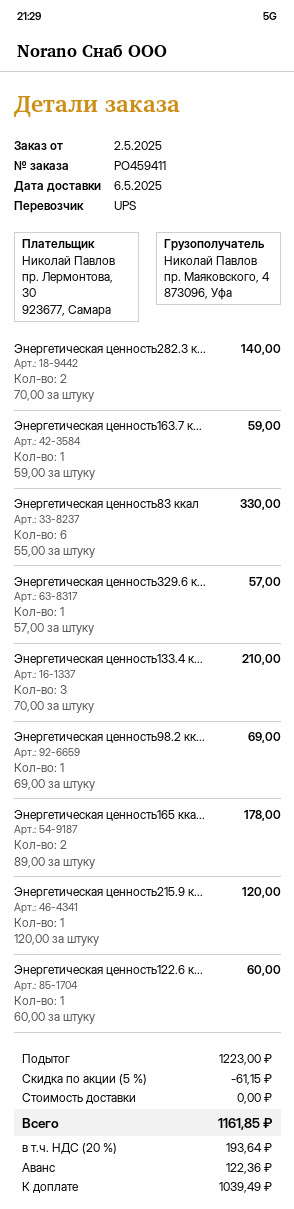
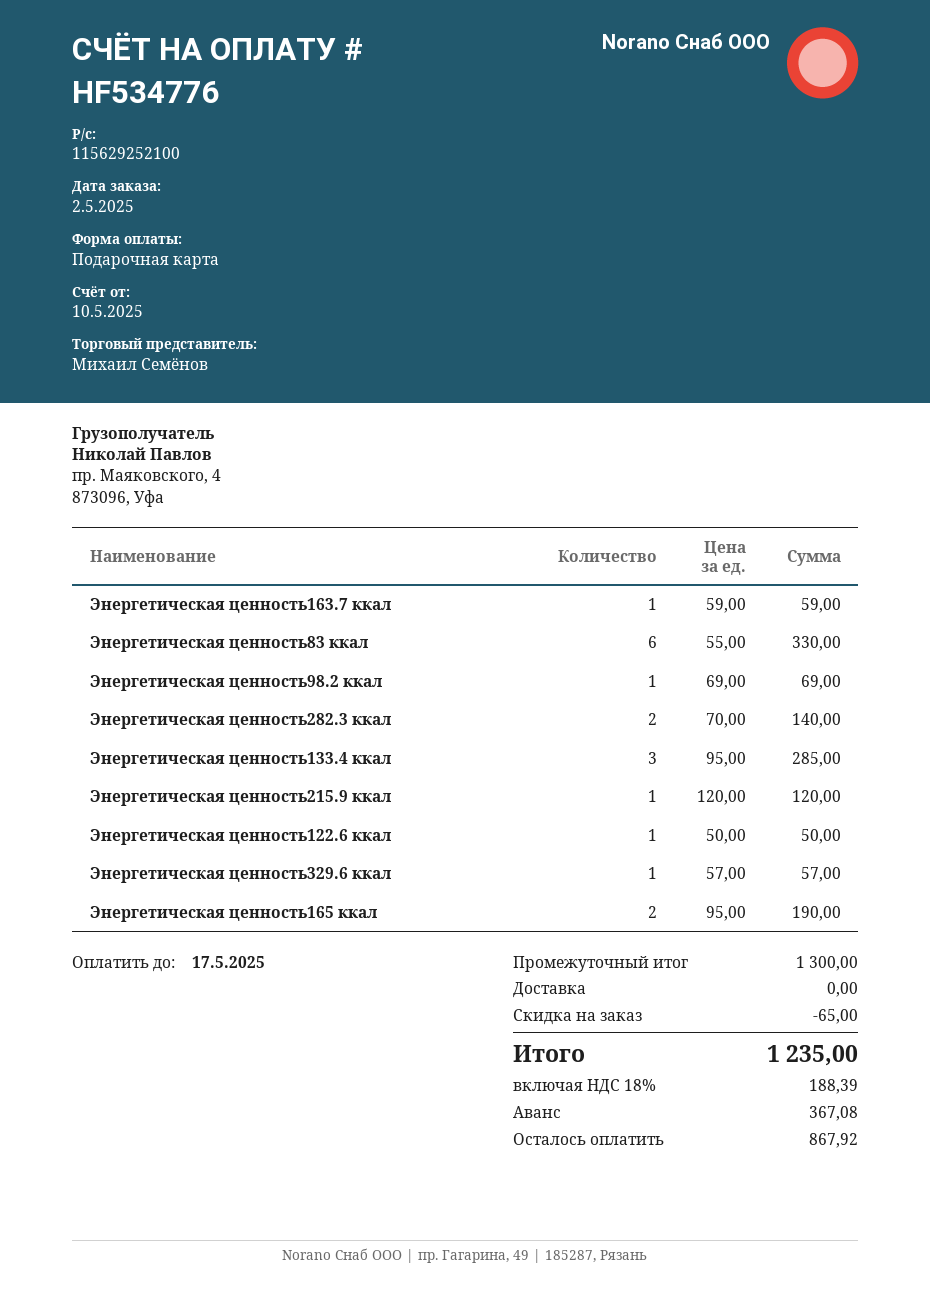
Энергетическая ценность133.4 к...: 3 x 70.00 = 210.00 -> 3 x 95.00 = 285.00
Энергетическая ценность165 кка...: 2 x 89.00 = 178.00 -> 2 x 95.00 = 190.00
Энергетическая ценность122.6 к...: 1 x 60.00 = 60.00 -> 1 x 50.00 = 50.00
subtotal: 1223.00 -> 1300.00
discount: 61.15 -> 65.00
tax: 20% = 193.64 -> 18% = 188.39
total: 1161.85 -> 1235.00
deposit: 122.36 -> 367.08
balance: 1039.49 -> 867.92

